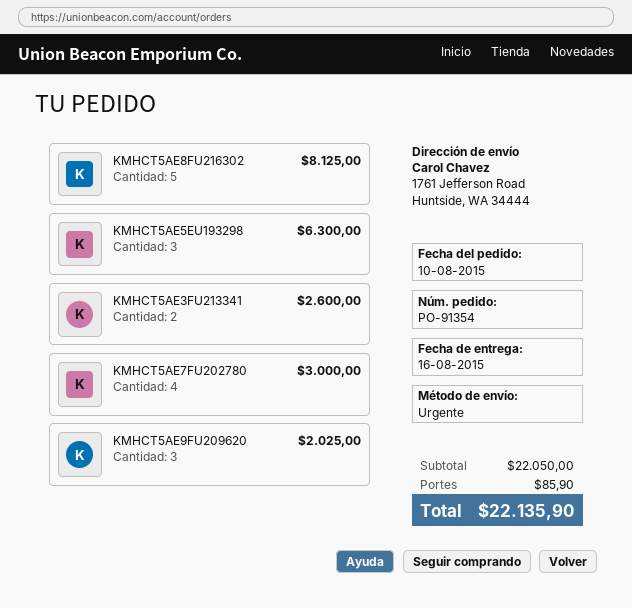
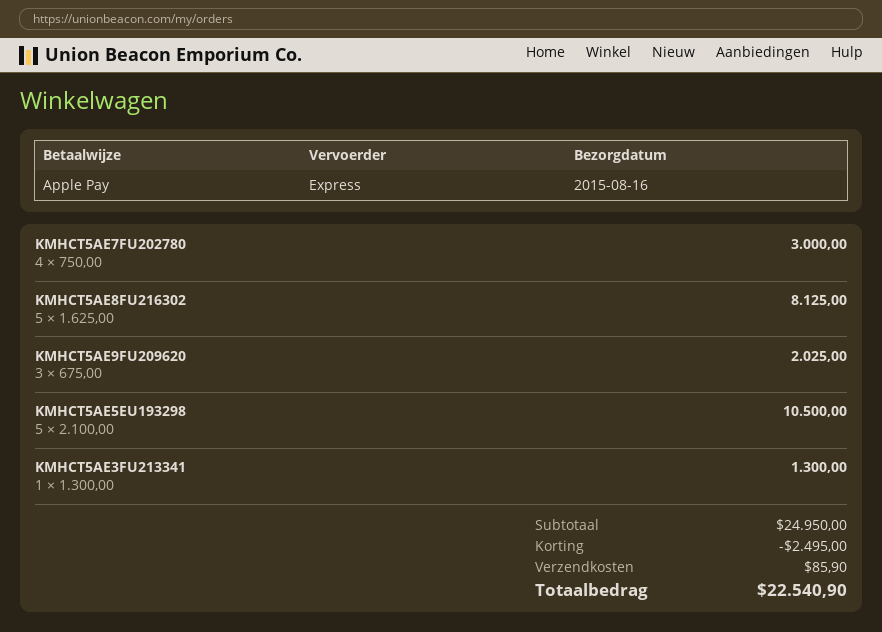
KMHCT5AE5EU193298: 3 for 6300.00 -> 5 for 10500.00
KMHCT5AE3FU213341: 2 for 2600.00 -> 1 for 1300.00
subtotal: 22050.00 -> 24950.00
discount: none -> 2495.00
total: 22135.90 -> 22540.90

